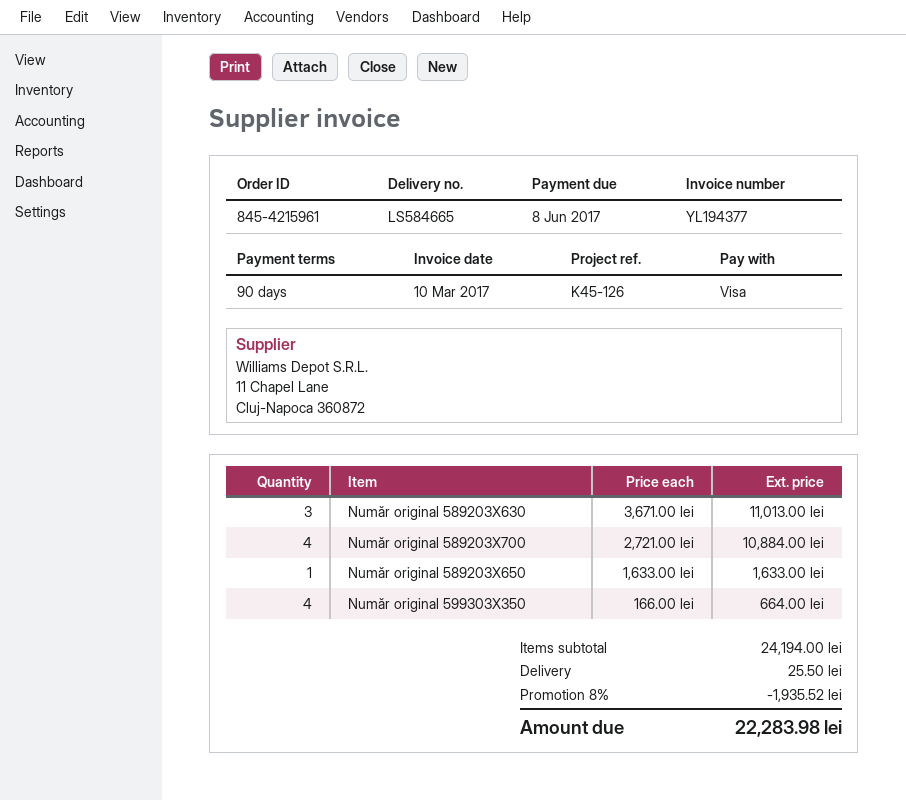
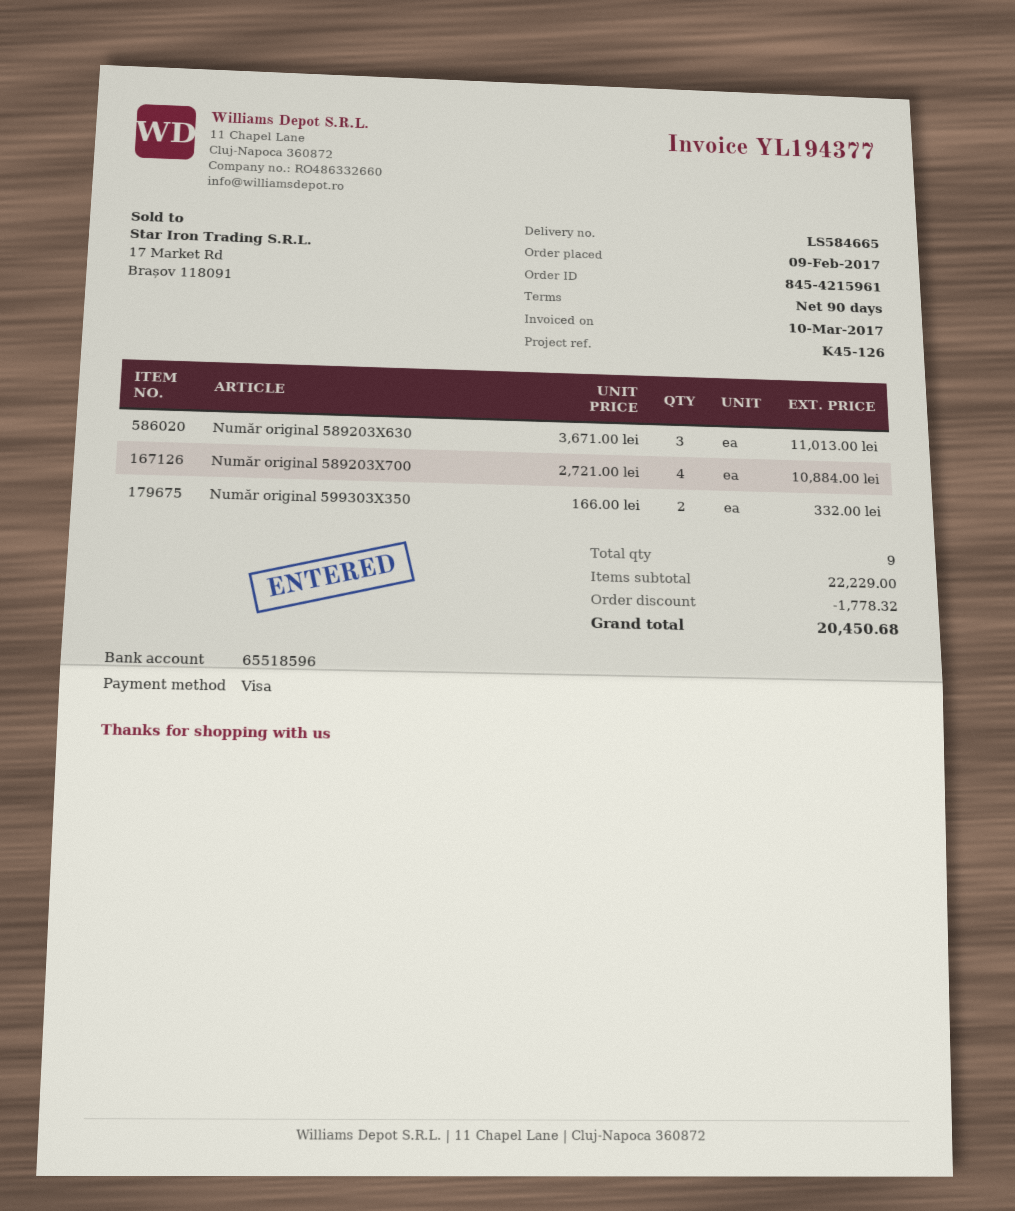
Număr original 589203X650: 1 x 1633.00 = 1633.00 -> none
Număr original 599303X350: 4 x 166.00 = 664.00 -> 2 x 166.00 = 332.00
subtotal: 24194.00 -> 22229.00
discount: 1935.52 -> 1778.32
shipping: 25.50 -> none
total: 22283.98 -> 20450.68

